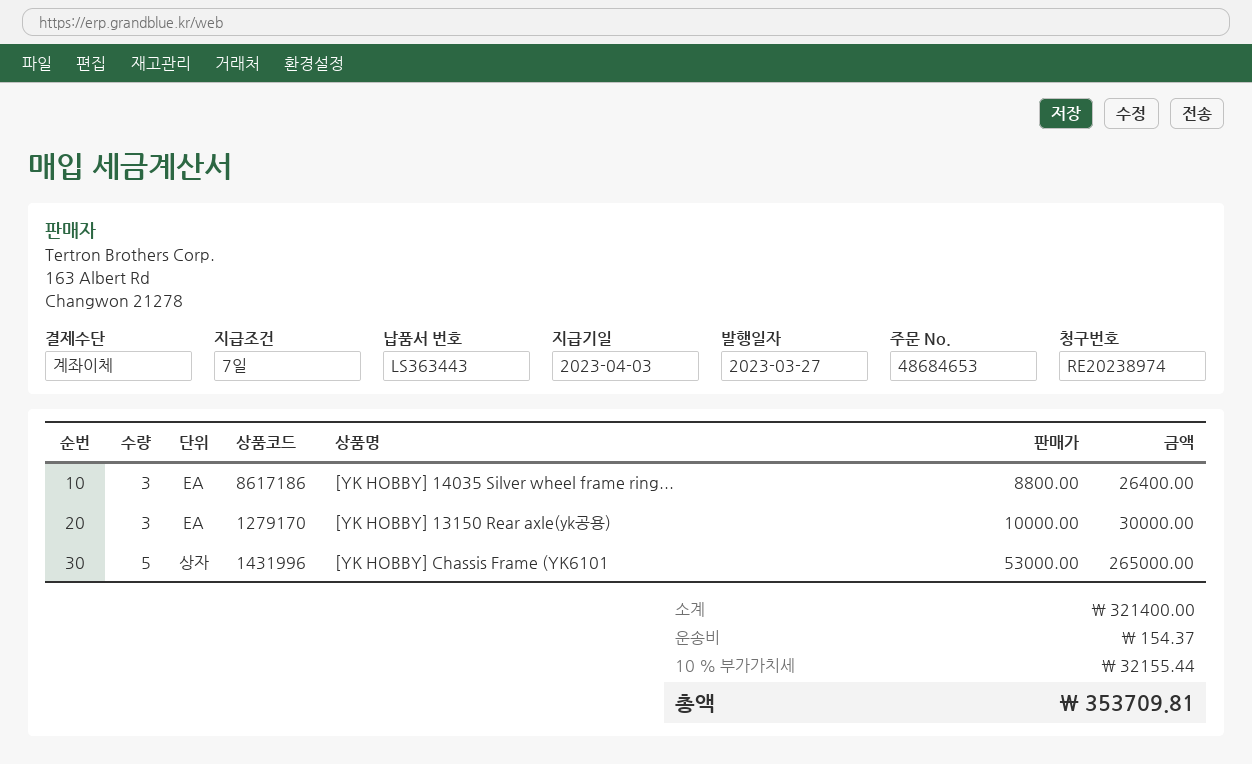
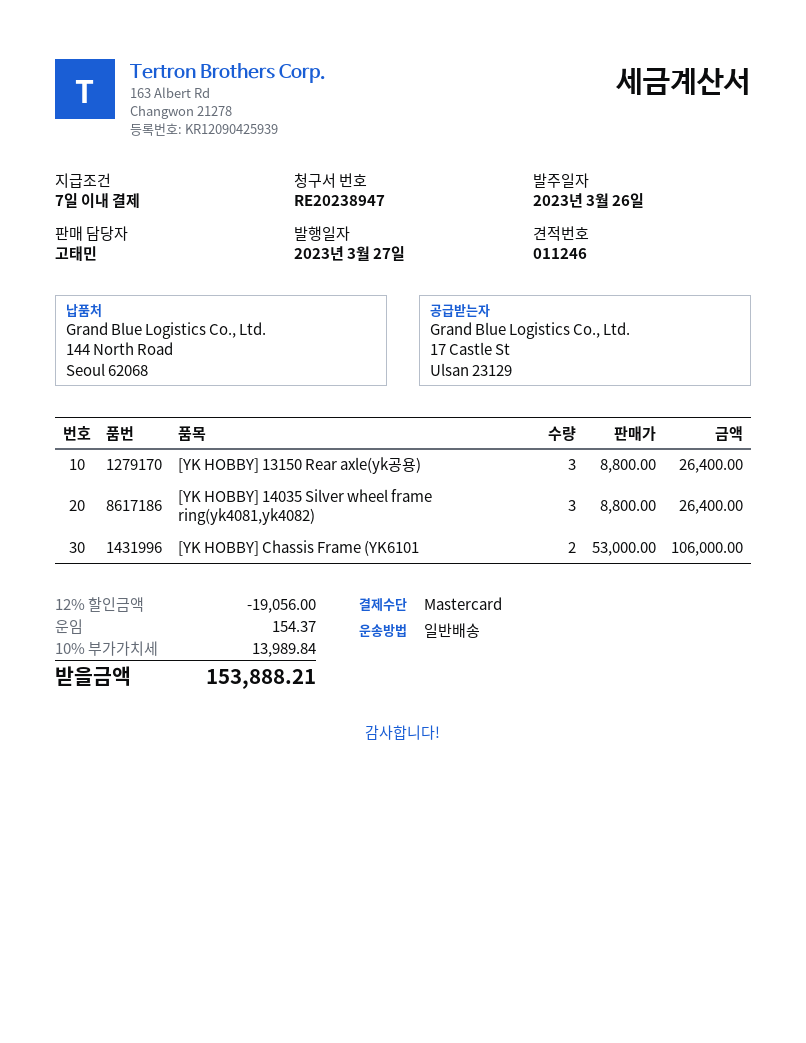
invoice number: RE20238974 -> RE20238947
payment method: bank transfer -> Mastercard
[YK HOBBY] 13150 Rear axle(yk공용): 3 x 10000.00 = 30000.00 -> 3 x 8800.00 = 26400.00
[YK HOBBY] Chassis Frame (YK6101: 5 x 53000.00 = 265000.00 -> 2 x 53000.00 = 106000.00
discount: none -> 12% = 19056.00
tax: 10% = 32155.44 -> 10% = 13989.84
total: 353709.81 -> 153888.21

